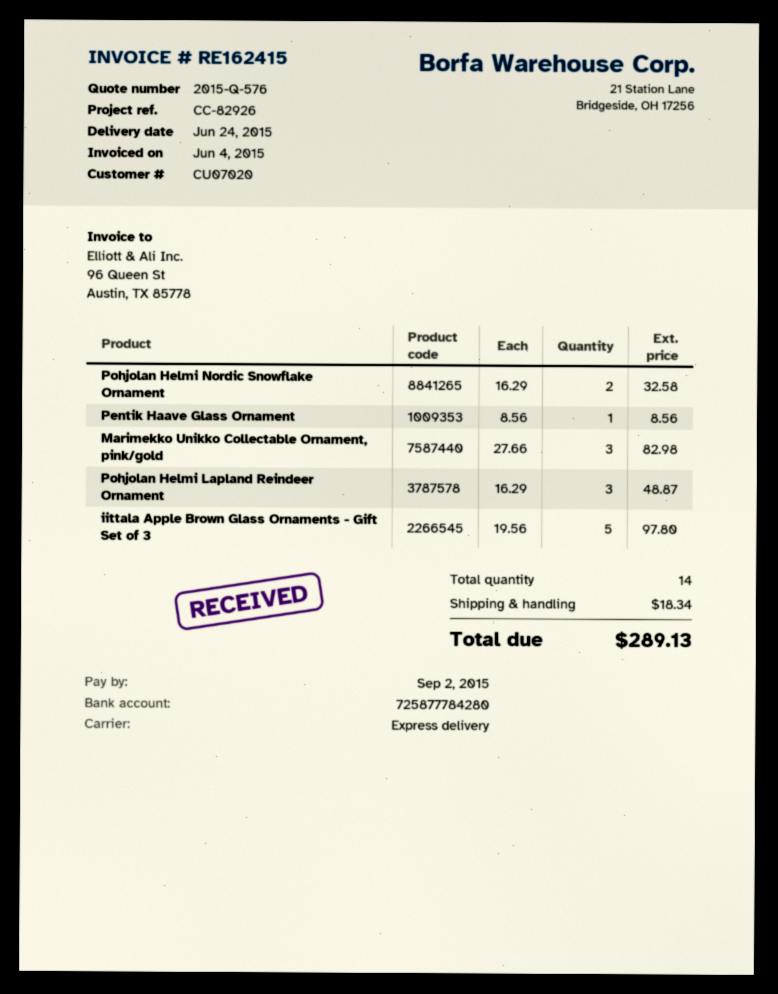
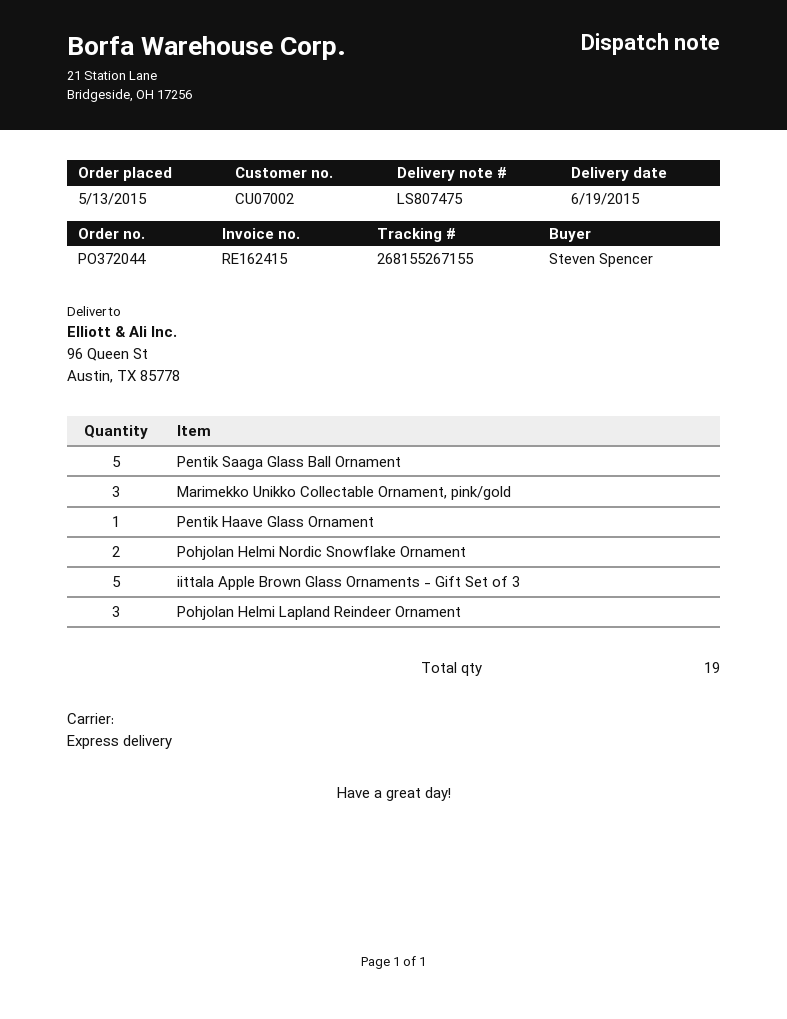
delivery date: 2015-06-24 -> 2015-06-19
customer number: CU07020 -> CU07002
Pentik Saaga Glass Ball Ornament: none -> 5
total quantity: 14 -> 19

